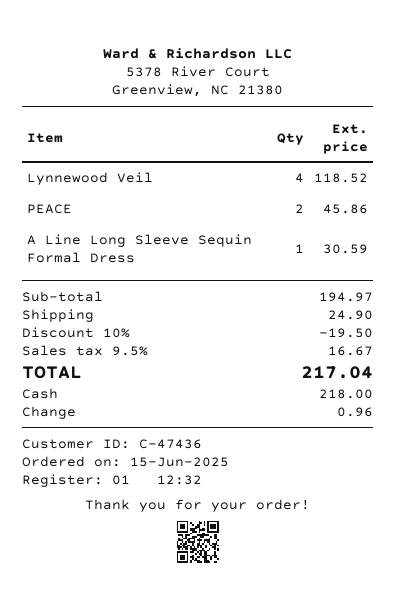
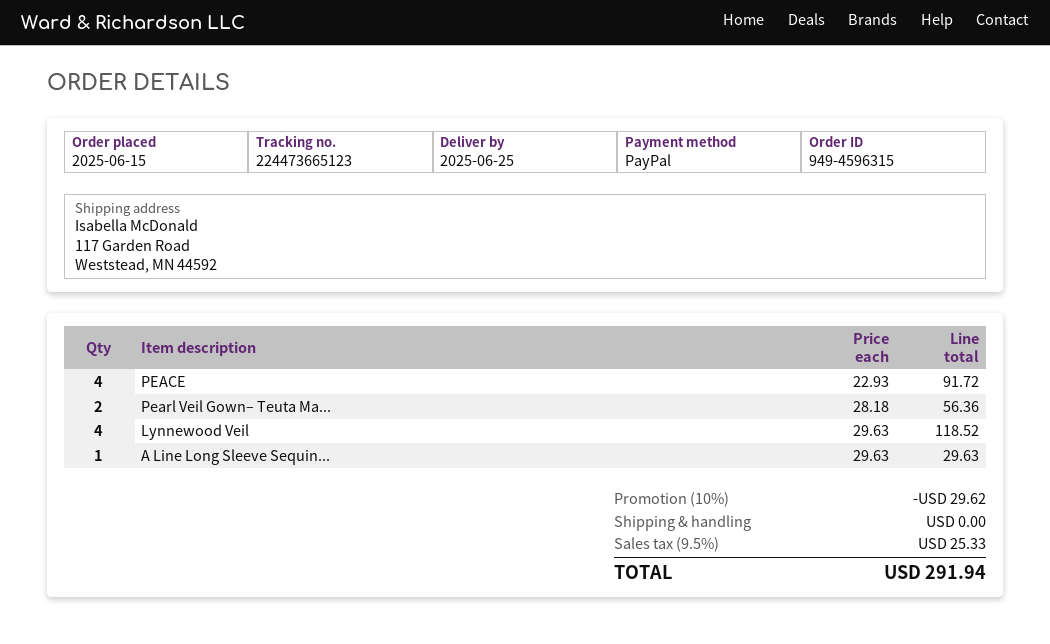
payment method: cash -> PayPal
PEACE: 2 for 45.86 -> 4 for 91.72
A Line Long Sleeve Sequin Formal Dress: 1 for 30.59 -> 1 for 29.63
Pearl Veil Gown– Teuta Ma...: none -> 2 for 56.36
discount: 10% = 19.50 -> 10% = 29.62
shipping: 24.90 -> 0.00
tax: 9.5% = 16.67 -> 9.5% = 25.33
total: 217.04 -> 291.94

